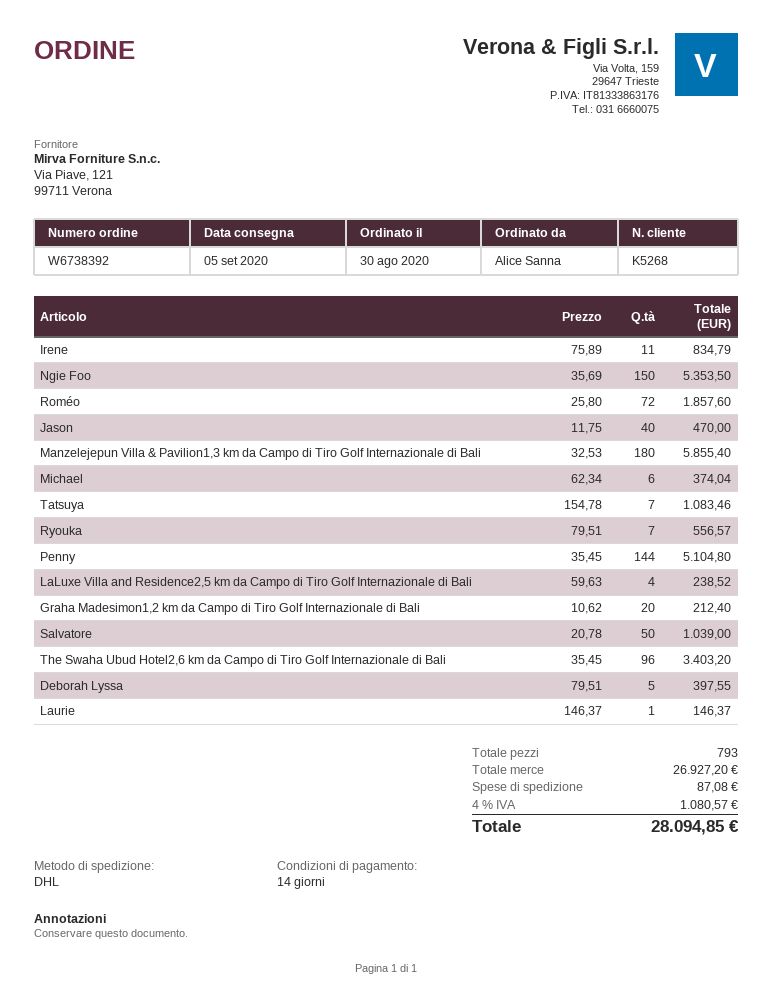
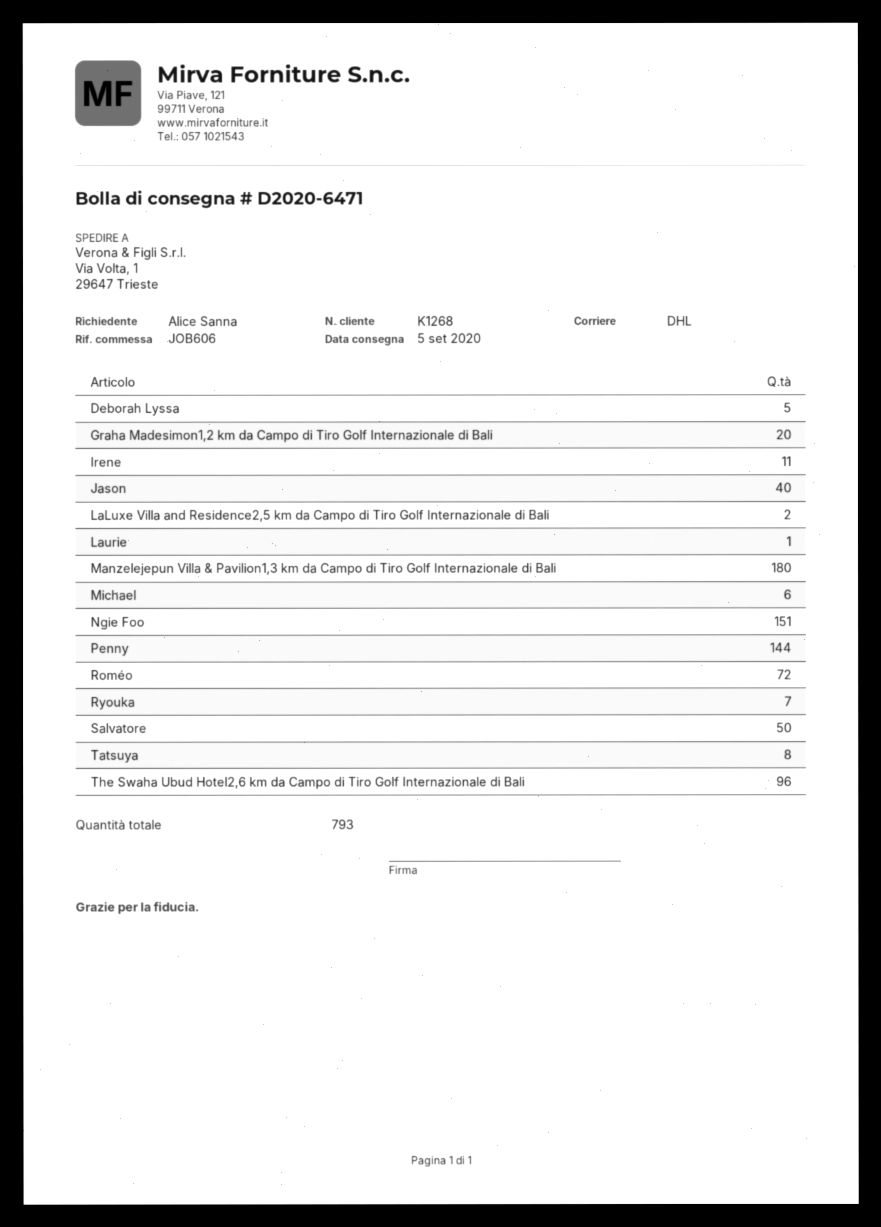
customer number: K5268 -> K1268
Ngie Foo: 150 -> 151
Tatsuya: 7 -> 8
LaLuxe Villa and Residence2,5 km da Campo di Tiro Golf Internazionale di Bali: 4 -> 2

